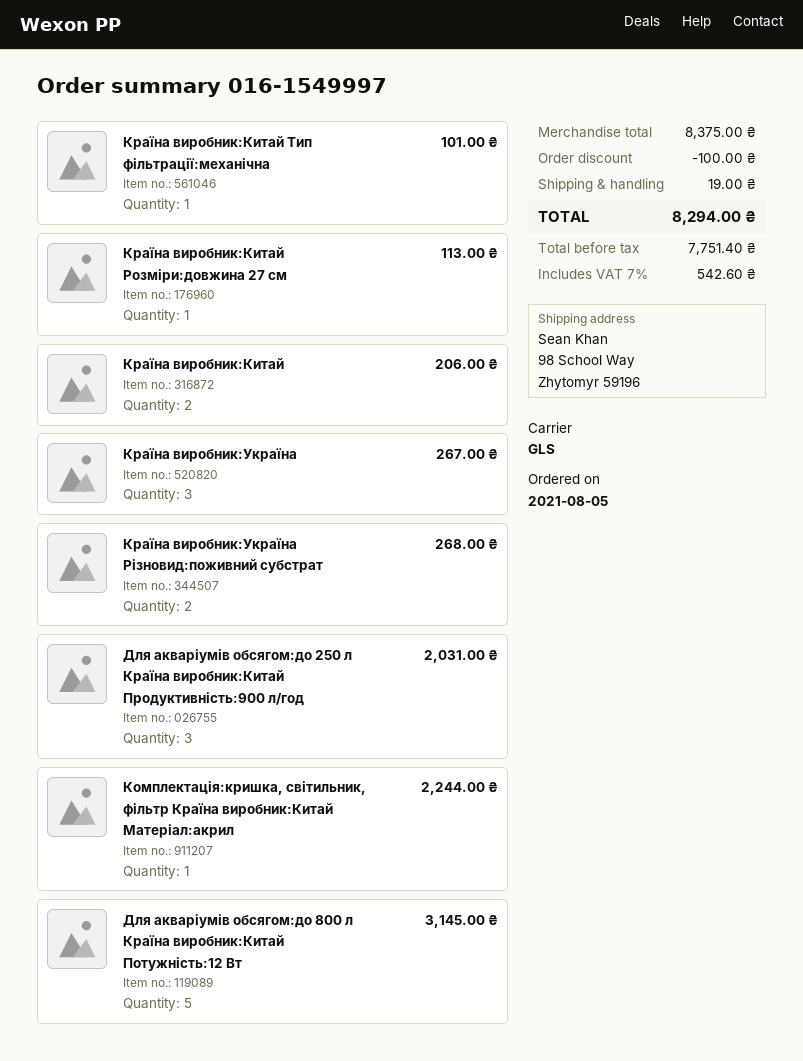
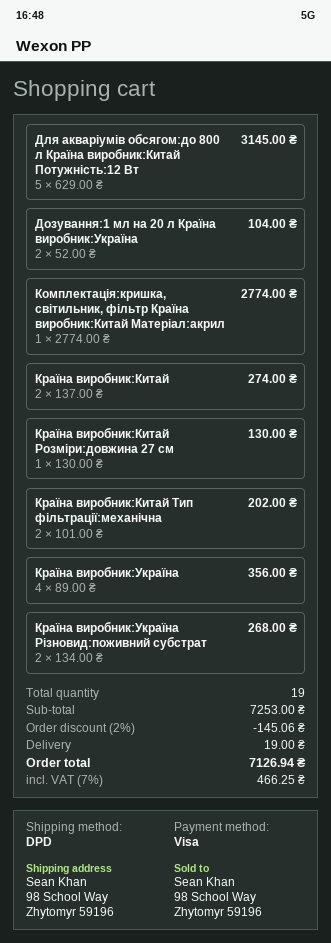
shipping method: GLS -> DPD
Країна виробник:Китай Тип фільтрації:механічна: 1 for 101.00 -> 2 for 202.00
Країна виробник:Китай Розміри:довжина 27 см: 1 for 113.00 -> 1 for 130.00
Країна виробник:Китай: 2 for 206.00 -> 2 for 274.00
Країна виробник:Україна: 3 for 267.00 -> 4 for 356.00
Для акваріумів обсягом:до 250 л Країна виробник:Китай Продуктивність:900 л/год: 3 for 2031.00 -> none
Комплектація:кришка, світильник, фільтр Країна виробник:Китай Матеріал:акрил: 1 for 2244.00 -> 1 for 2774.00
Дозування:1 мл на 20 л Країна виробник:Україна: none -> 2 for 104.00
subtotal: 8375.00 -> 7253.00
discount: 100.00 -> 145.06
tax: 7% = 542.60 -> 7% = 466.25
total: 8294.00 -> 7126.94

